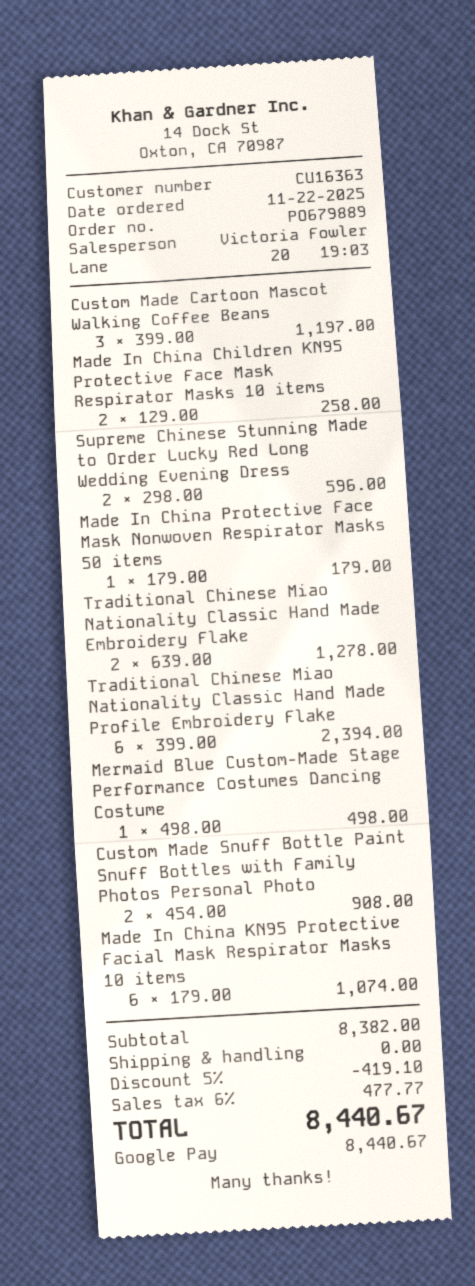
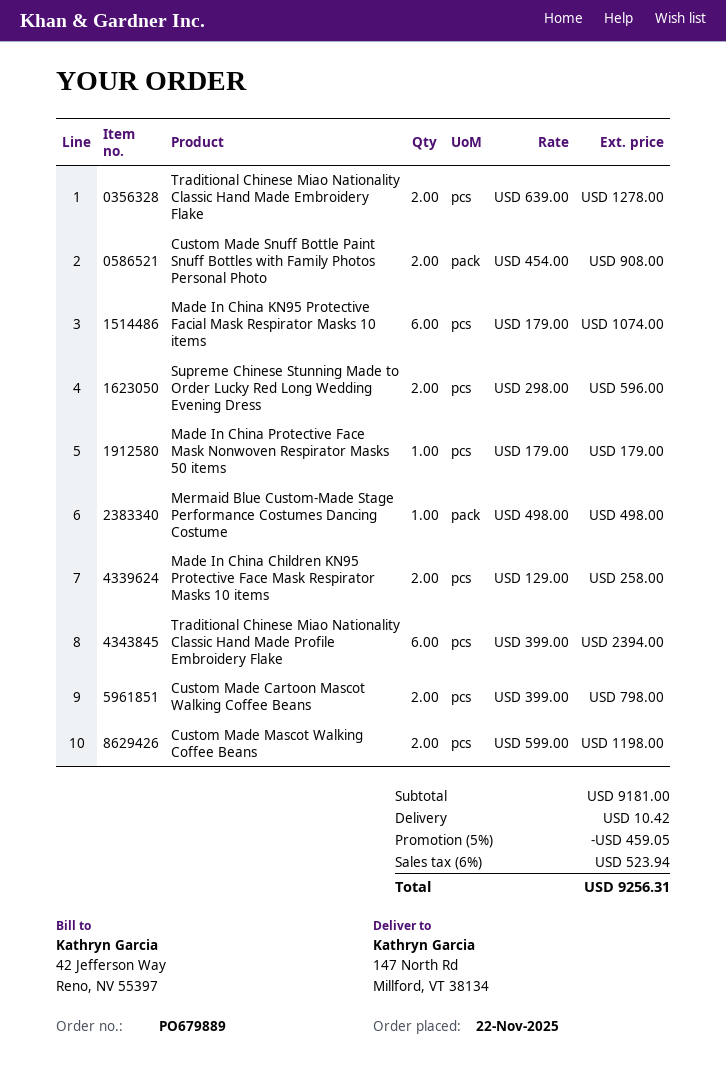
Custom Made Cartoon Mascot Walking Coffee Beans: 3 x 399.00 = 1197.00 -> 2 x 399.00 = 798.00
Custom Made Mascot Walking Coffee Beans: none -> 2 x 599.00 = 1198.00
subtotal: 8382.00 -> 9181.00
discount: 5% = 419.10 -> 5% = 459.05
shipping: 0.00 -> 10.42
tax: 6% = 477.77 -> 6% = 523.94
total: 8440.67 -> 9256.31

